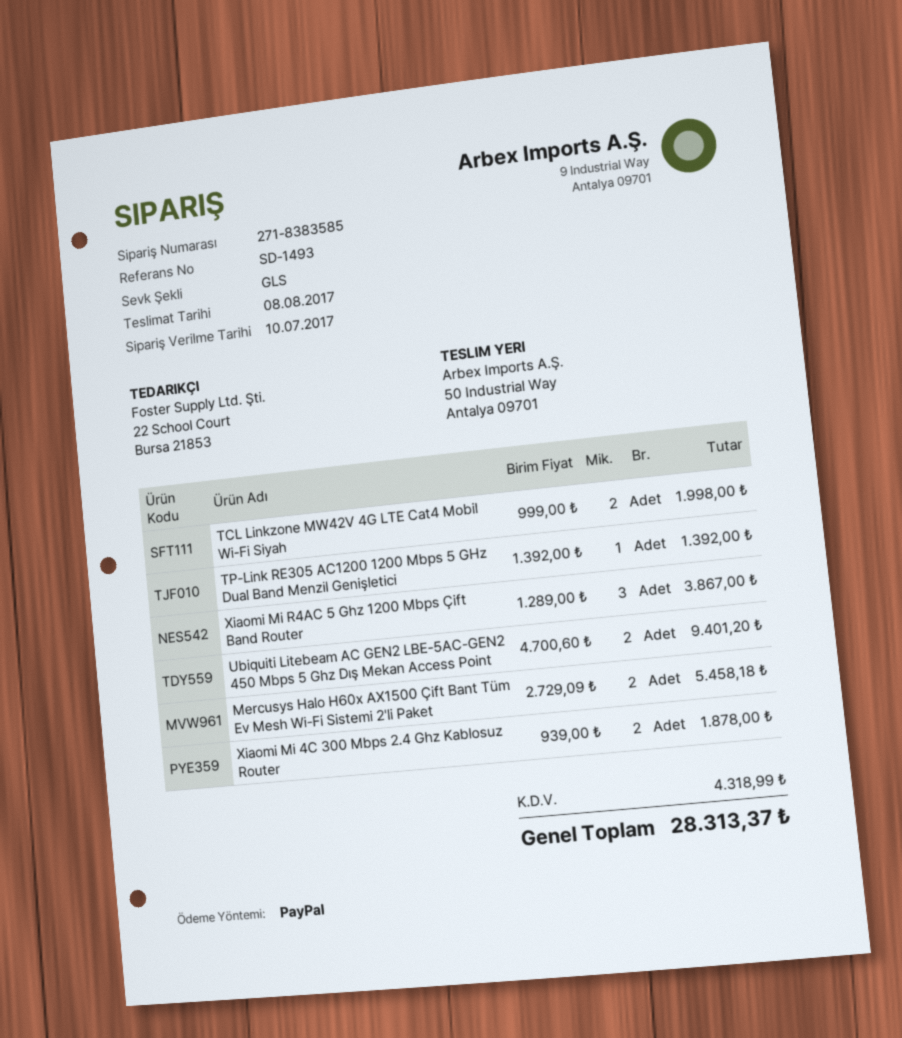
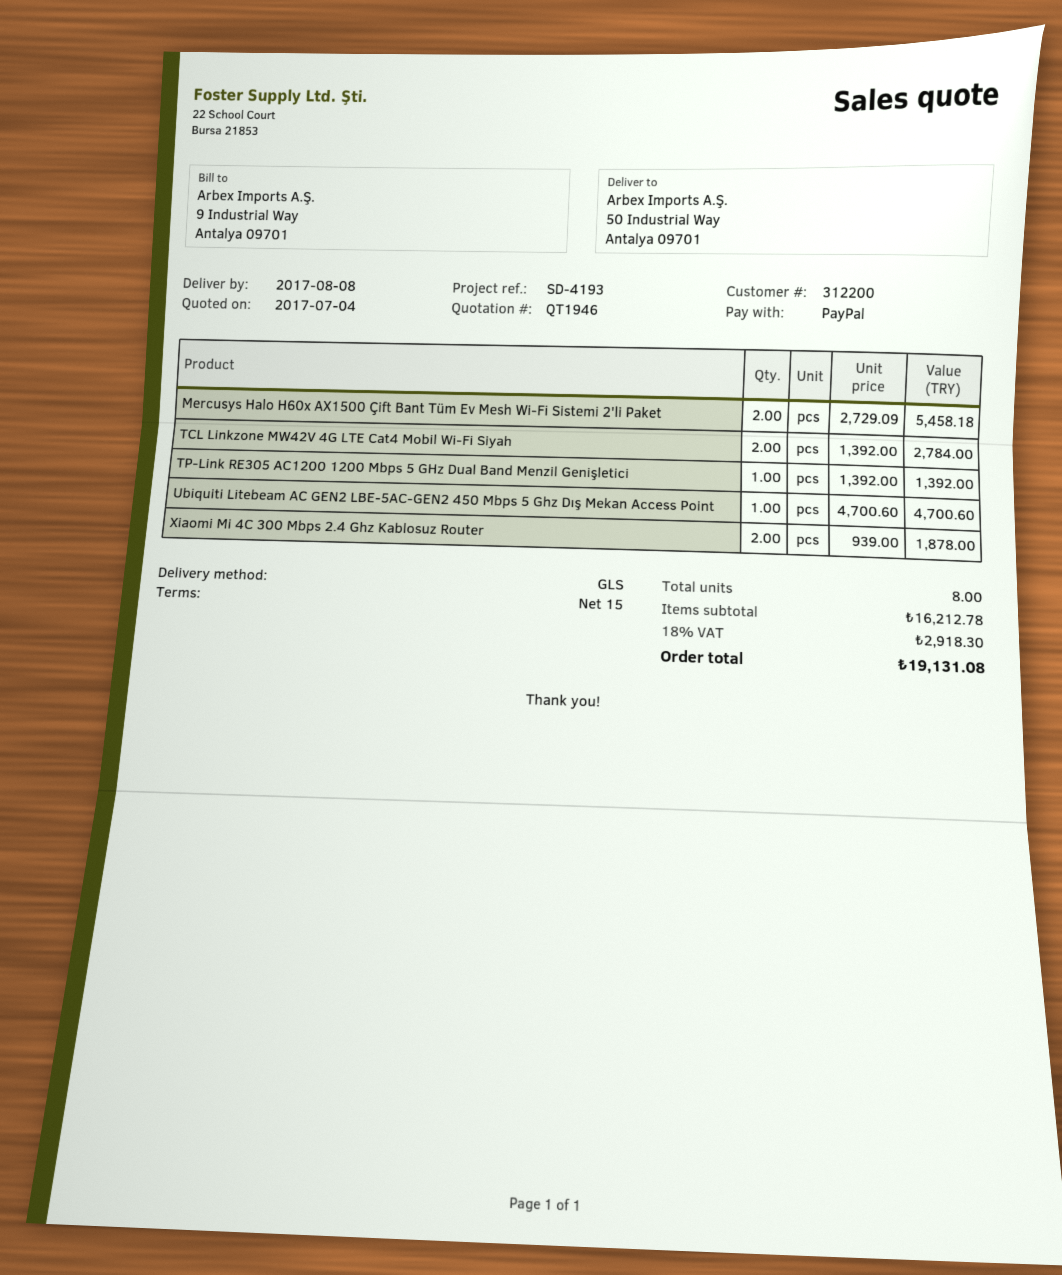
reference: SD-1493 -> SD-4193
TCL Linkzone MW42V 4G LTE Cat4 Mobil Wi-Fi Siyah: 2 x 999.00 = 1998.00 -> 2 x 1392.00 = 2784.00
Xiaomi Mi R4AC 5 Ghz 1200 Mbps Çift Band Router: 3 x 1289.00 = 3867.00 -> none
Ubiquiti Litebeam AC GEN2 LBE-5AC-GEN2 450 Mbps 5 Ghz Dış Mekan Access Point: 2 x 4700.60 = 9401.20 -> 1 x 4700.60 = 4700.60
tax: 4318.99 -> 2918.30
total: 28313.37 -> 19131.08

